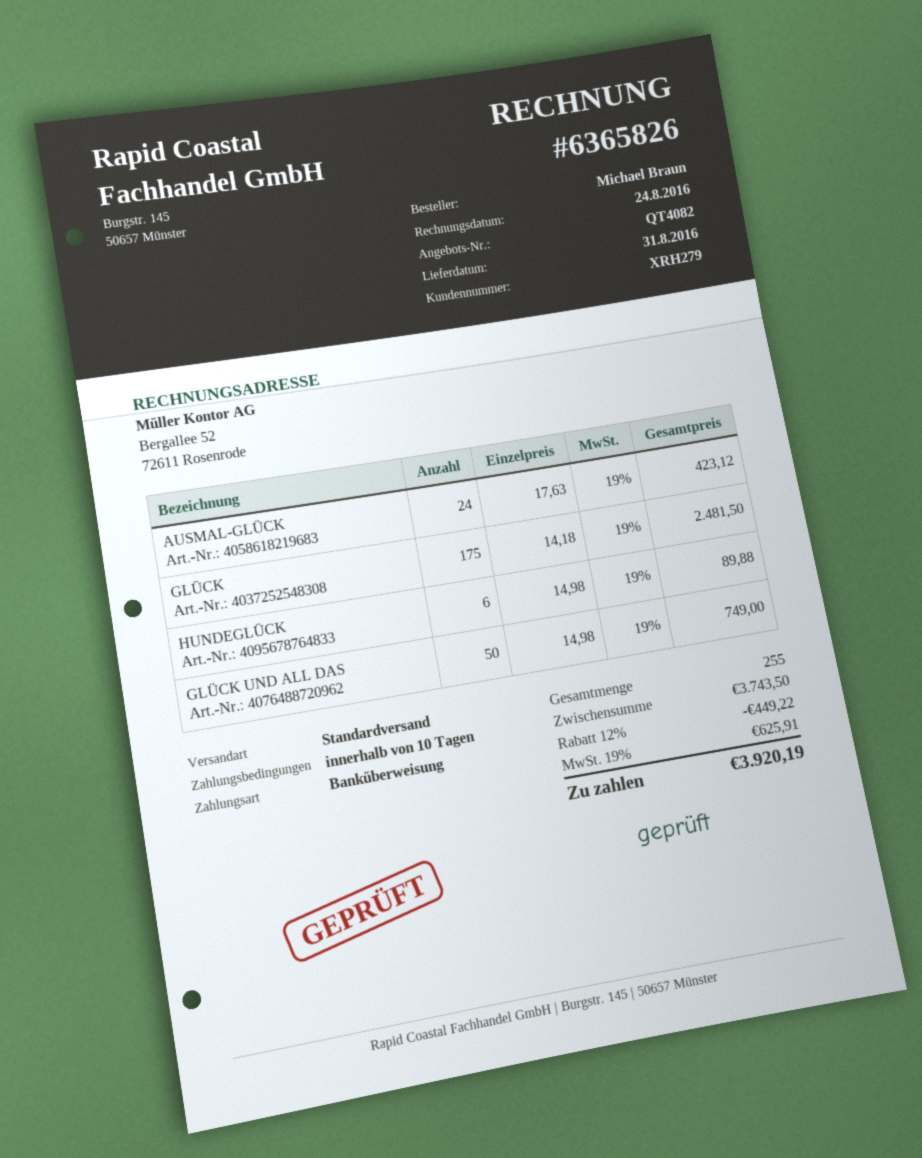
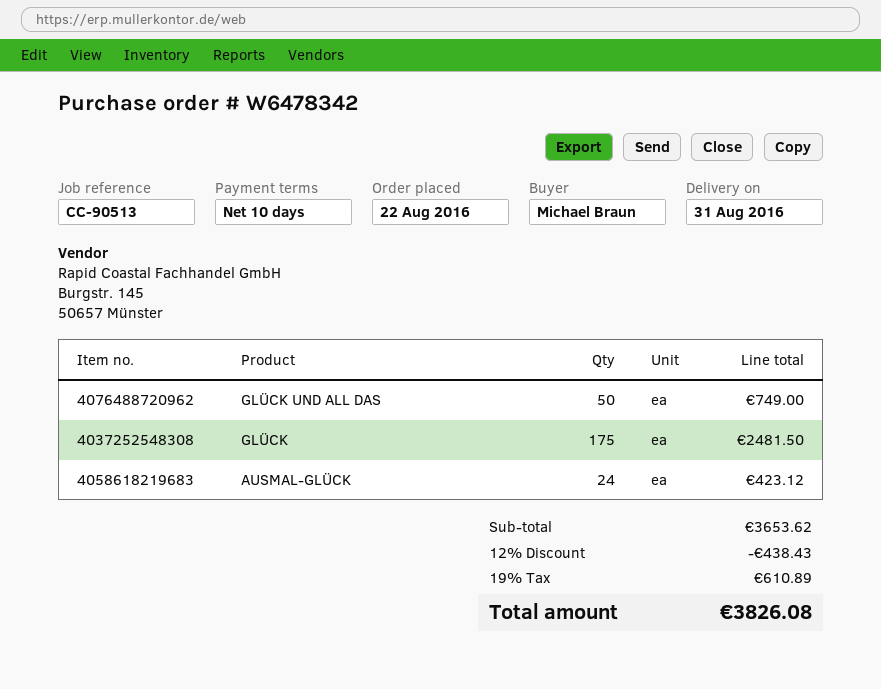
HUNDEGLÜCK: 6 for 89.88 -> none
subtotal: 3743.50 -> 3653.62
discount: 12% = 449.22 -> 12% = 438.43
tax: 19% = 625.91 -> 19% = 610.89
total: 3920.19 -> 3826.08

